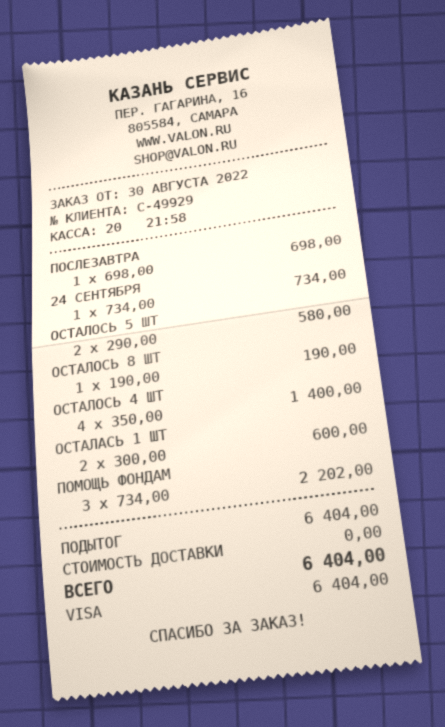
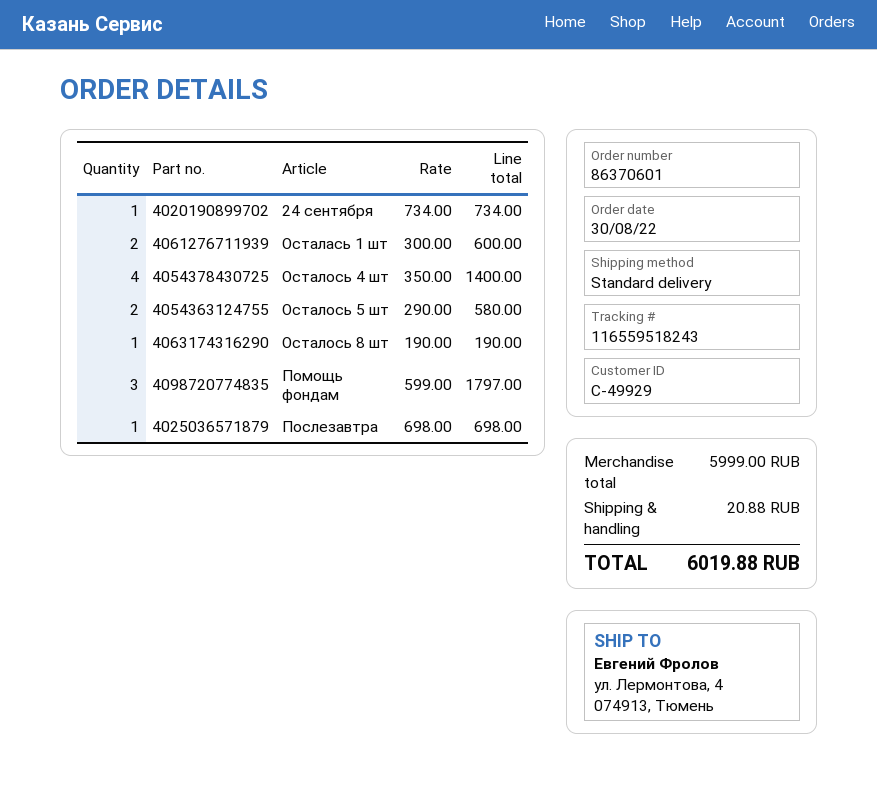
ПОМОЩЬ ФОНДАМ: 3 x 734.00 = 2202.00 -> 3 x 599.00 = 1797.00
subtotal: 6404.00 -> 5999.00
shipping: 0.00 -> 20.88
total: 6404.00 -> 6019.88

